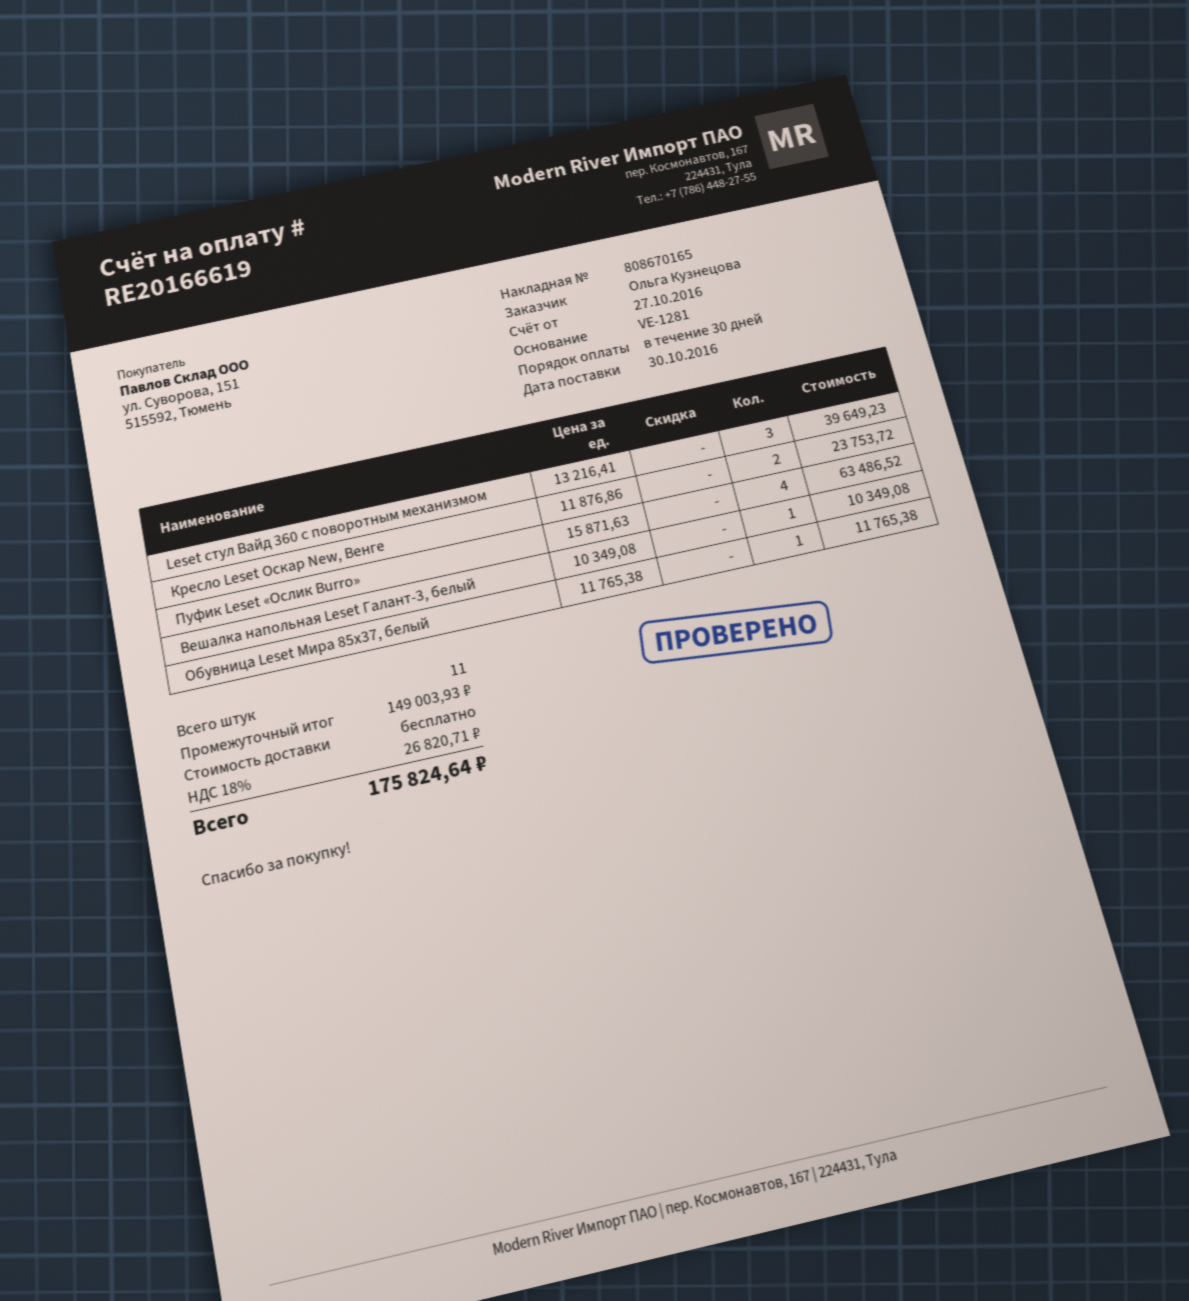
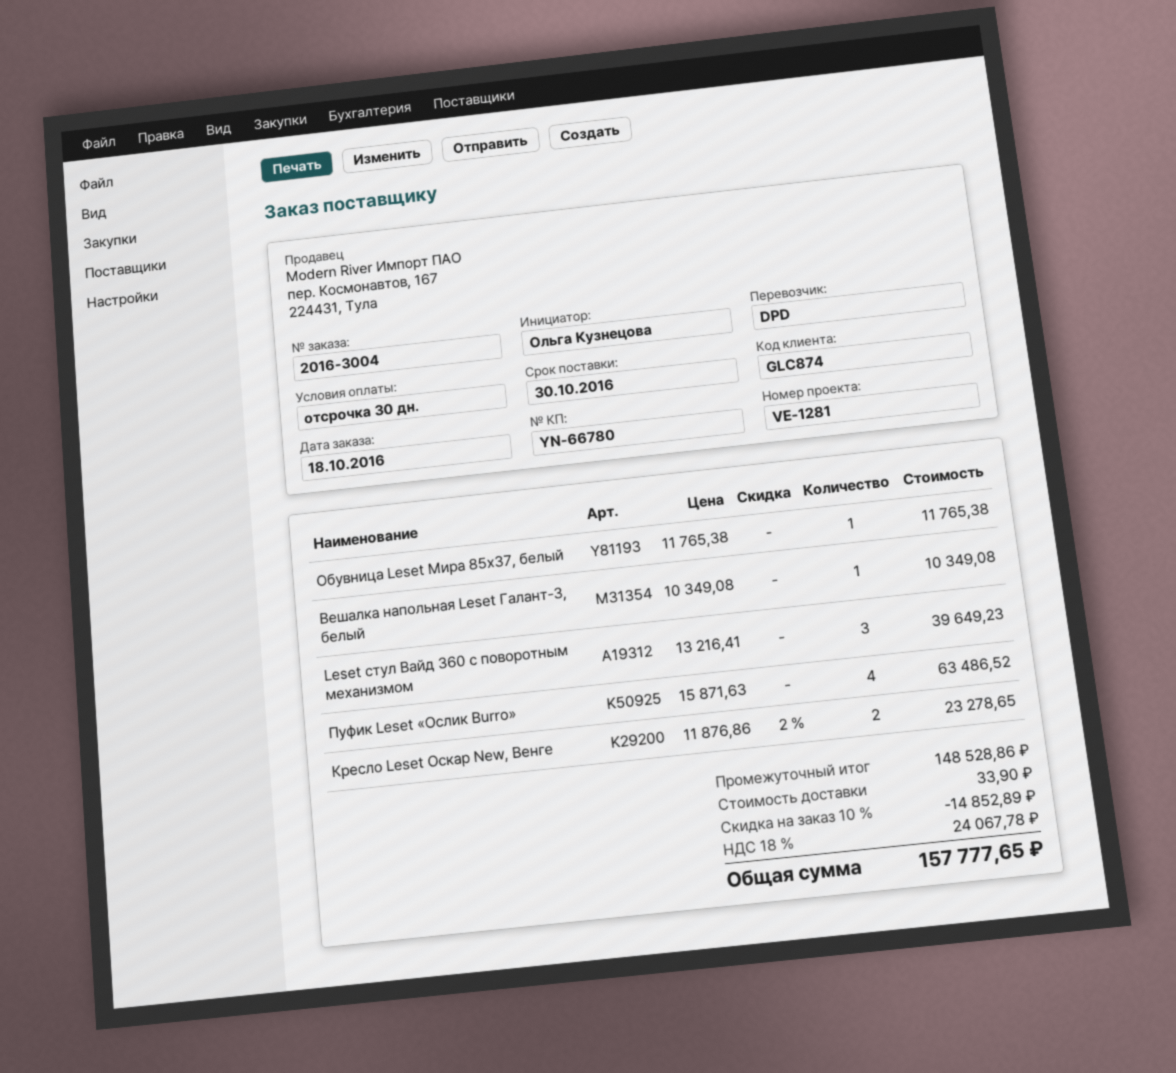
Кресло Leset Оскар New, Венге: 2 x 11876.86 = 23753.72 -> 2 x 11876.86 - 2% = 23278.65
subtotal: 149003.93 -> 148528.86
discount: none -> 10% = 14852.89
shipping: 0.00 -> 33.90
tax: 18% = 26820.71 -> 18% = 24067.78
total: 175824.64 -> 157777.65

